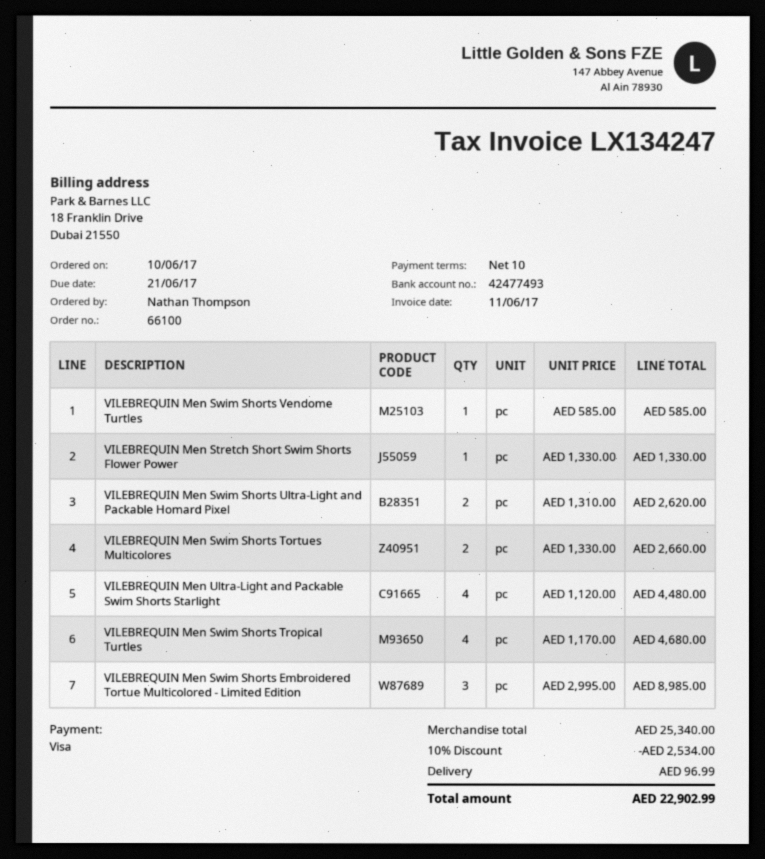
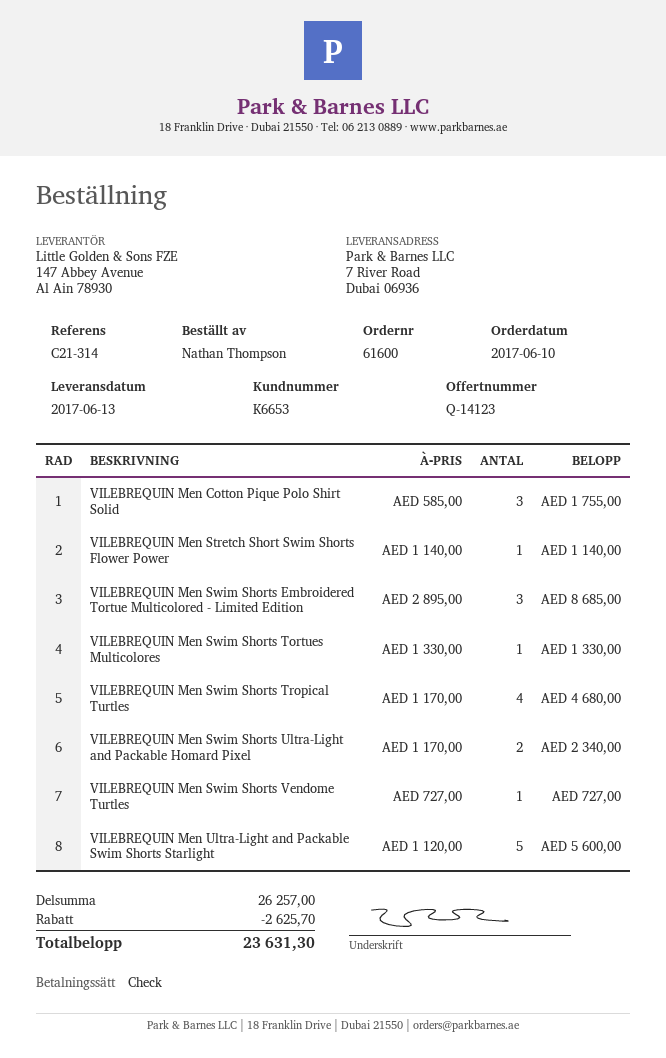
order number: 66100 -> 61600
payment method: Visa -> cheque
VILEBREQUIN Men Swim Shorts Vendome Turtles: 1 x 585.00 = 585.00 -> 1 x 727.00 = 727.00
VILEBREQUIN Men Stretch Short Swim Shorts Flower Power: 1 x 1330.00 = 1330.00 -> 1 x 1140.00 = 1140.00
VILEBREQUIN Men Swim Shorts Ultra-Light and Packable Homard Pixel: 2 x 1310.00 = 2620.00 -> 2 x 1170.00 = 2340.00
VILEBREQUIN Men Swim Shorts Tortues Multicolores: 2 x 1330.00 = 2660.00 -> 1 x 1330.00 = 1330.00
VILEBREQUIN Men Ultra-Light and Packable Swim Shorts Starlight: 4 x 1120.00 = 4480.00 -> 5 x 1120.00 = 5600.00
VILEBREQUIN Men Swim Shorts Embroidered Tortue Multicolored - Limited Edition: 3 x 2995.00 = 8985.00 -> 3 x 2895.00 = 8685.00
VILEBREQUIN Men Cotton Pique Polo Shirt Solid: none -> 3 x 585.00 = 1755.00
subtotal: 25340.00 -> 26257.00
discount: 2534.00 -> 2625.70
shipping: 96.99 -> none
total: 22902.99 -> 23631.30

